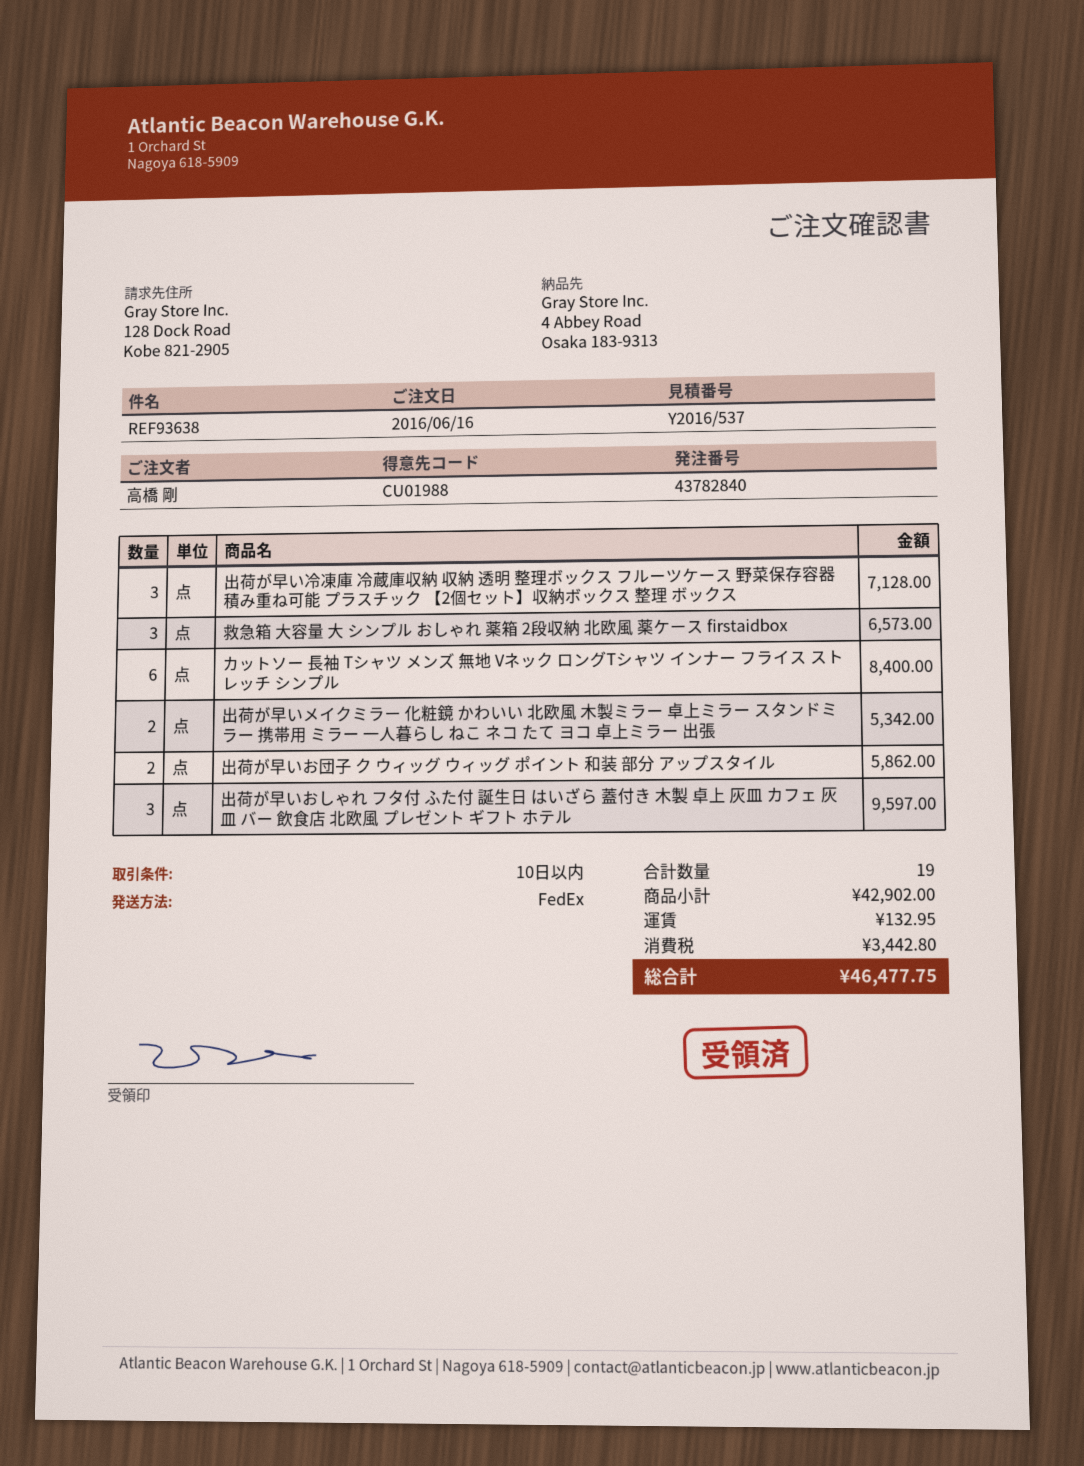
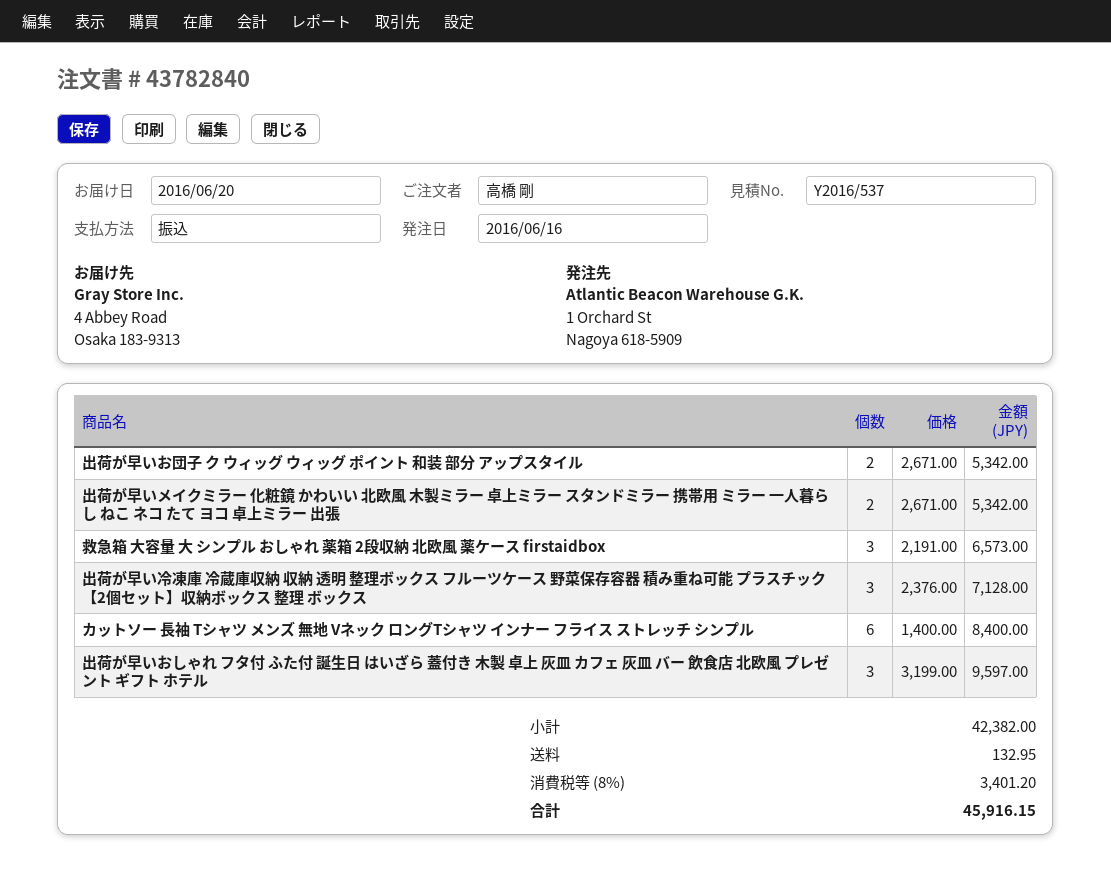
出荷が早いお団子 ク ウィッグ ウィッグ ポイント 和装 部分 アップスタイル: 2 for 5862.00 -> 2 for 5342.00
subtotal: 42902.00 -> 42382.00
tax: 3442.80 -> 3401.20
total: 46477.75 -> 45916.15

